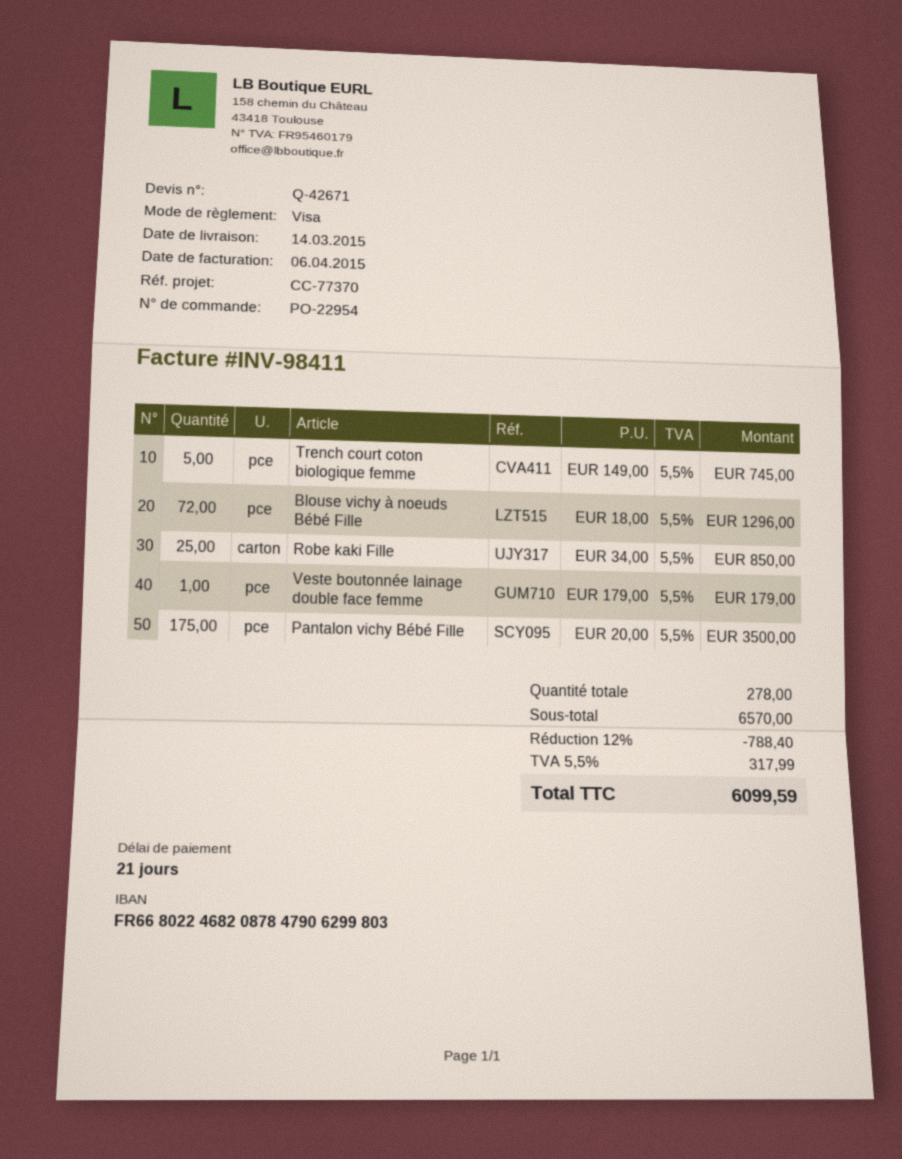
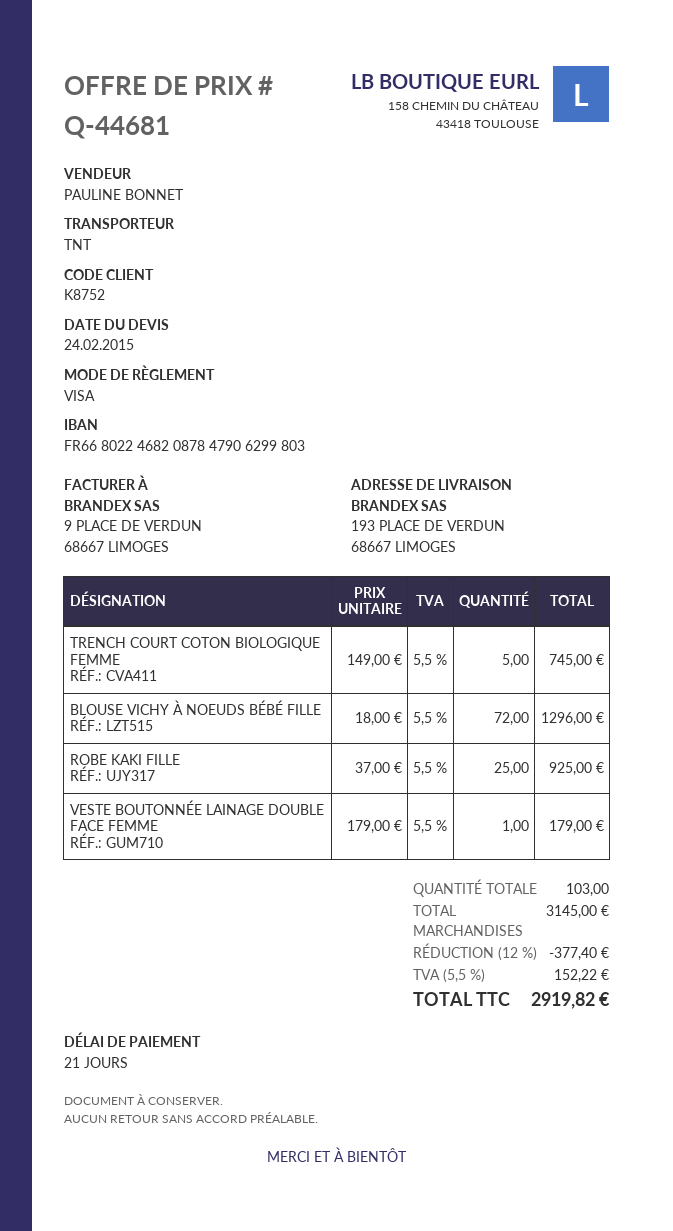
quote number: Q-42671 -> Q-44681
Robe kaki Fille: 25 x 34.00 = 850.00 -> 25 x 37.00 = 925.00
Pantalon vichy Bébé Fille: 175 x 20.00 = 3500.00 -> none
total quantity: 278 -> 103
subtotal: 6570.00 -> 3145.00
discount: 12% = 788.40 -> 12% = 377.40
tax: 5.5% = 317.99 -> 5.5% = 152.22
total: 6099.59 -> 2919.82

